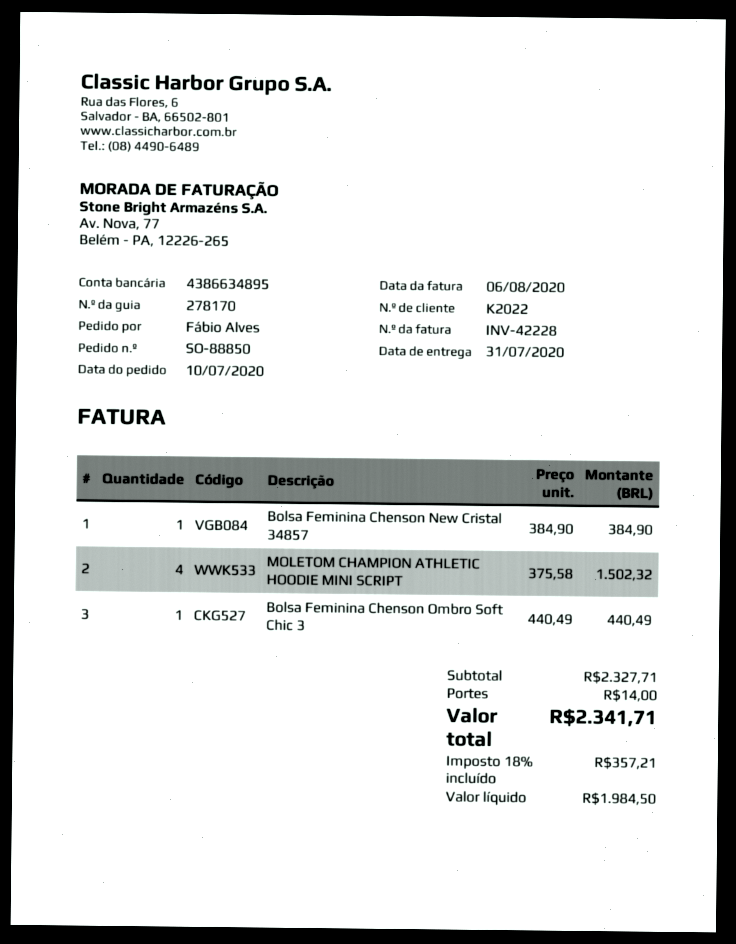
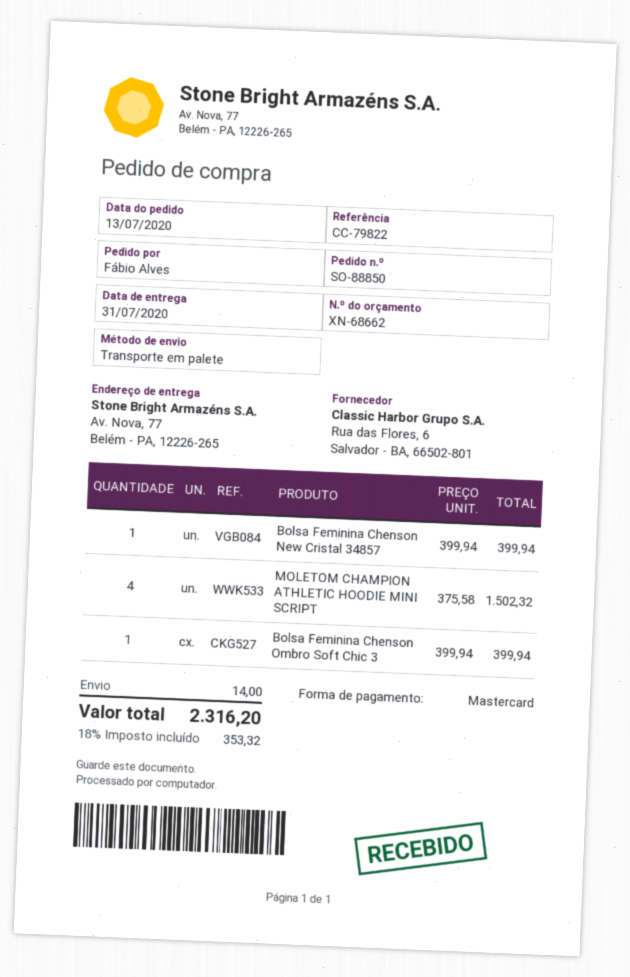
order date: 2020-07-10 -> 2020-07-13
Bolsa Feminina Chenson New Cristal 34857: 1 x 384.90 = 384.90 -> 1 x 399.94 = 399.94
Bolsa Feminina Chenson Ombro Soft Chic 3: 1 x 440.49 = 440.49 -> 1 x 399.94 = 399.94
tax: 18% = 357.21 -> 18% = 353.32
total: 2341.71 -> 2316.20

